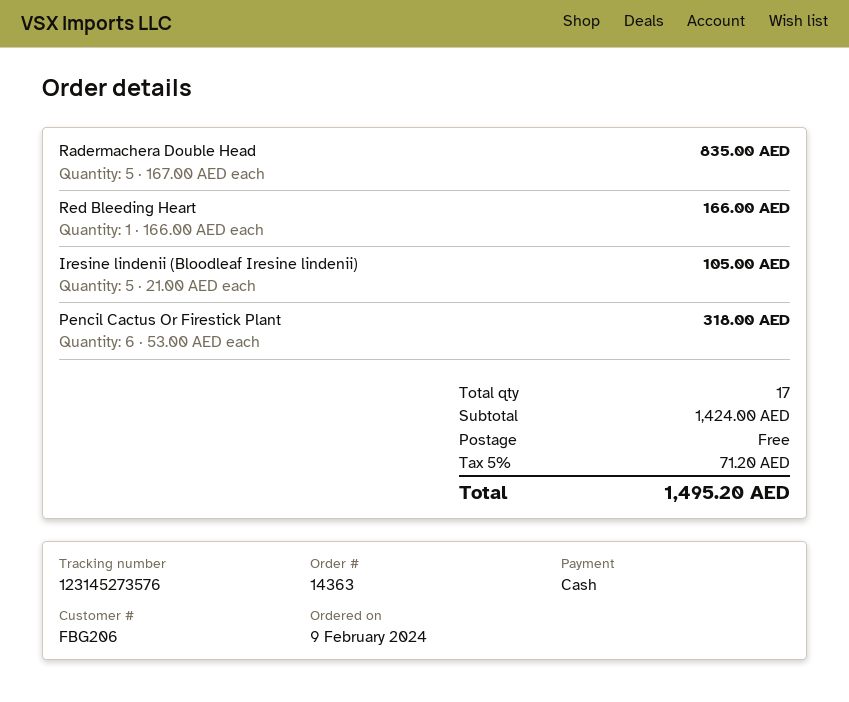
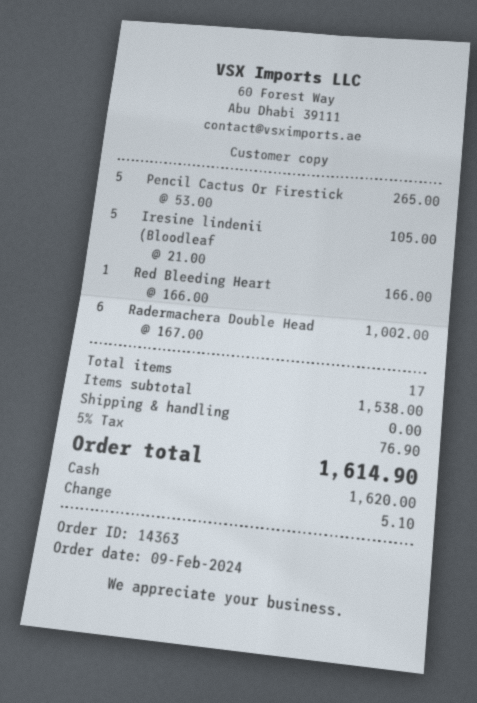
Radermachera Double Head: 5 x 167.00 = 835.00 -> 6 x 167.00 = 1002.00
Pencil Cactus Or Firestick Plant: 6 x 53.00 = 318.00 -> 5 x 53.00 = 265.00
subtotal: 1424.00 -> 1538.00
tax: 5% = 71.20 -> 5% = 76.90
total: 1495.20 -> 1614.90

